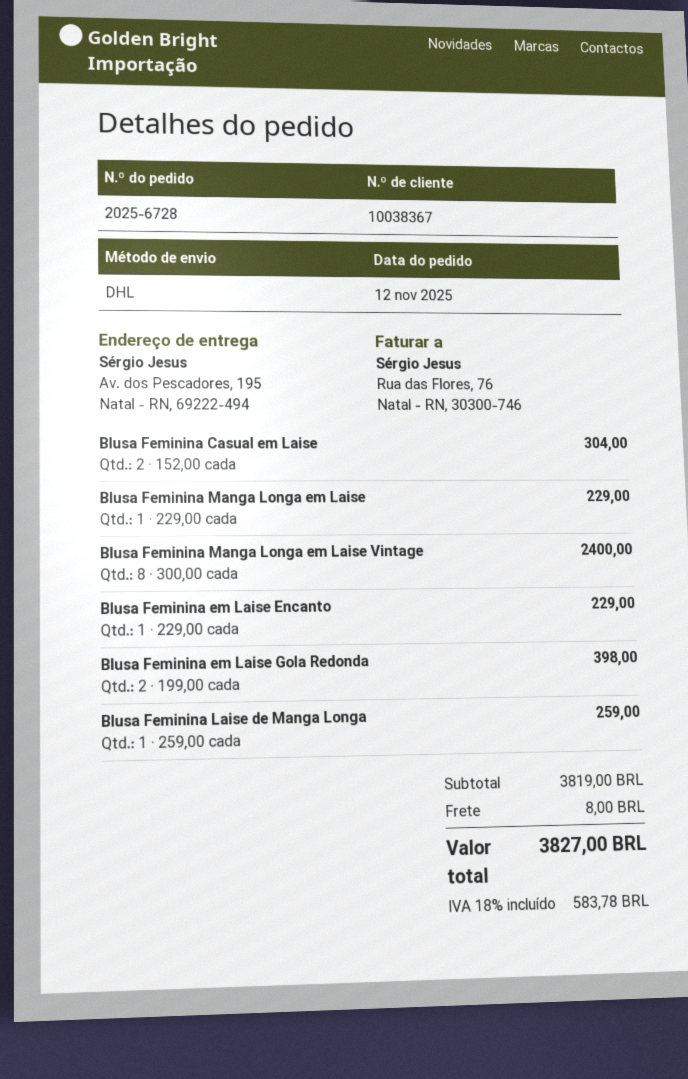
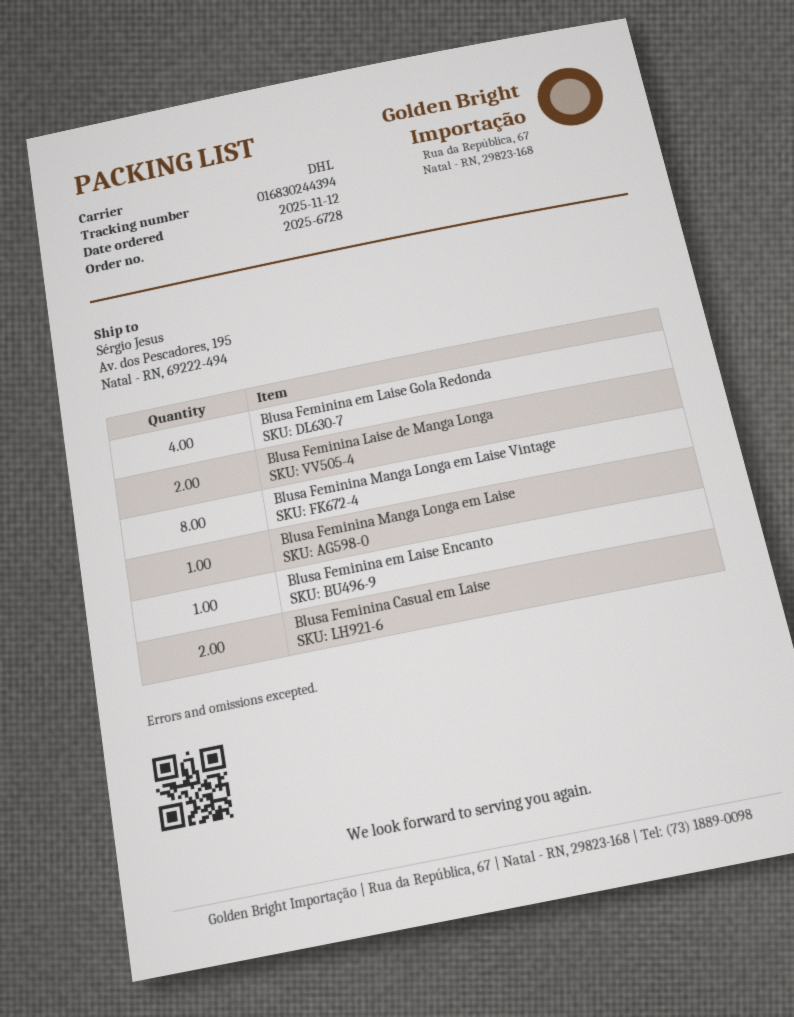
Blusa Feminina em Laise Gola Redonda: 2 -> 4
Blusa Feminina Laise de Manga Longa: 1 -> 2

